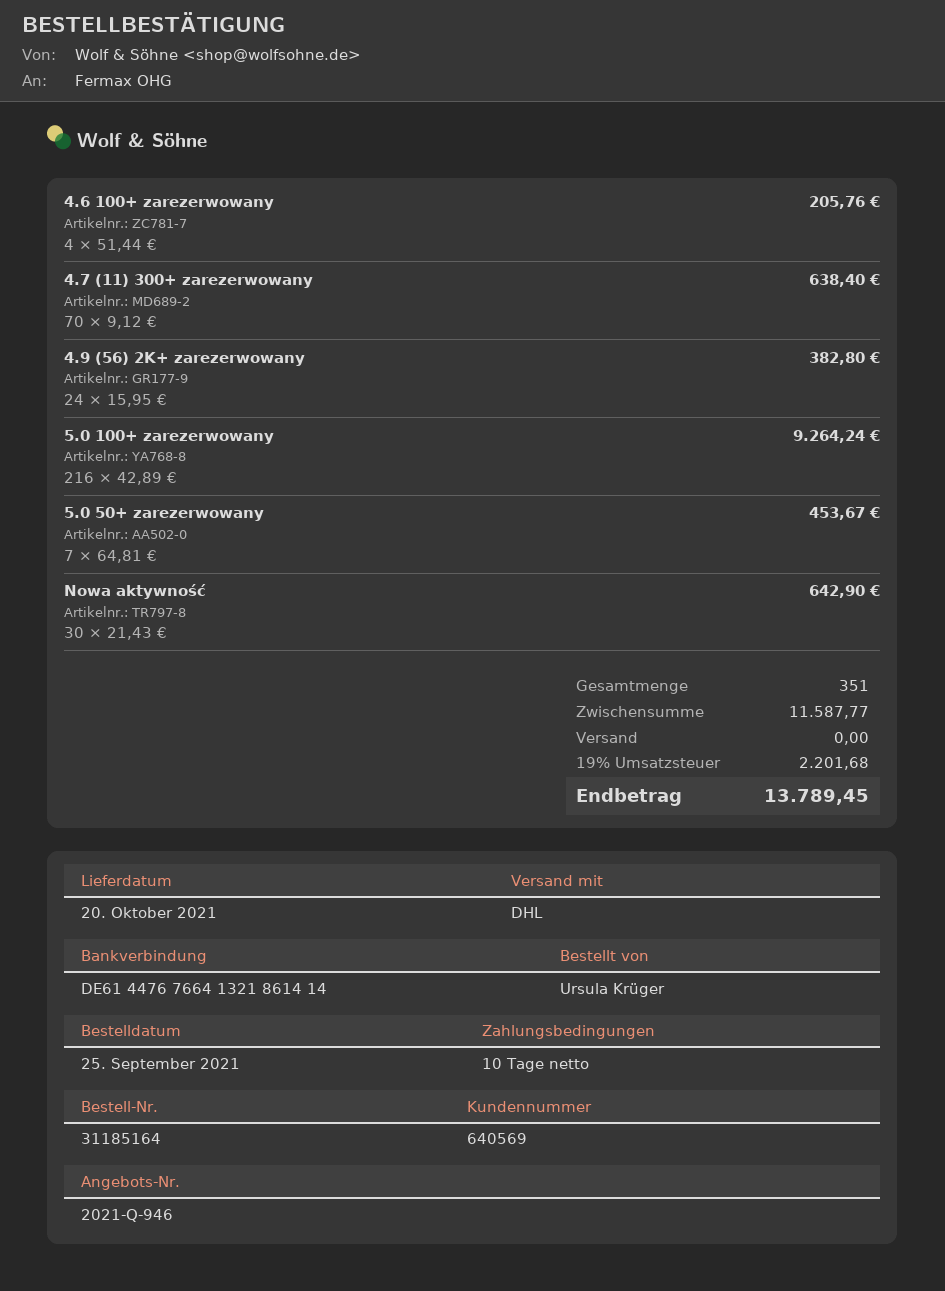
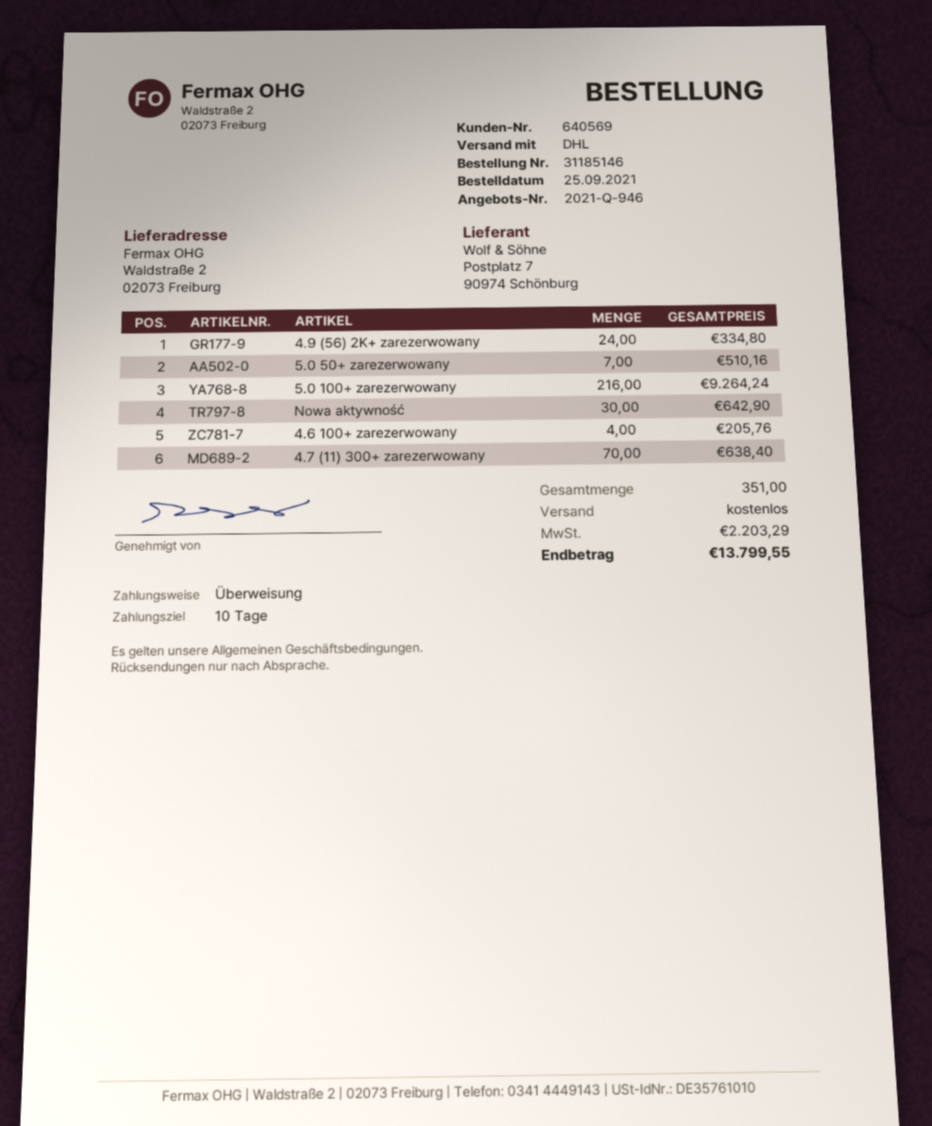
order number: 31185164 -> 31185146
4.9 (56) 2K+ zarezerwowany: 24 for 382.80 -> 24 for 334.80
5.0 50+ zarezerwowany: 7 for 453.67 -> 7 for 510.16
tax: 2201.68 -> 2203.29
total: 13789.45 -> 13799.55

